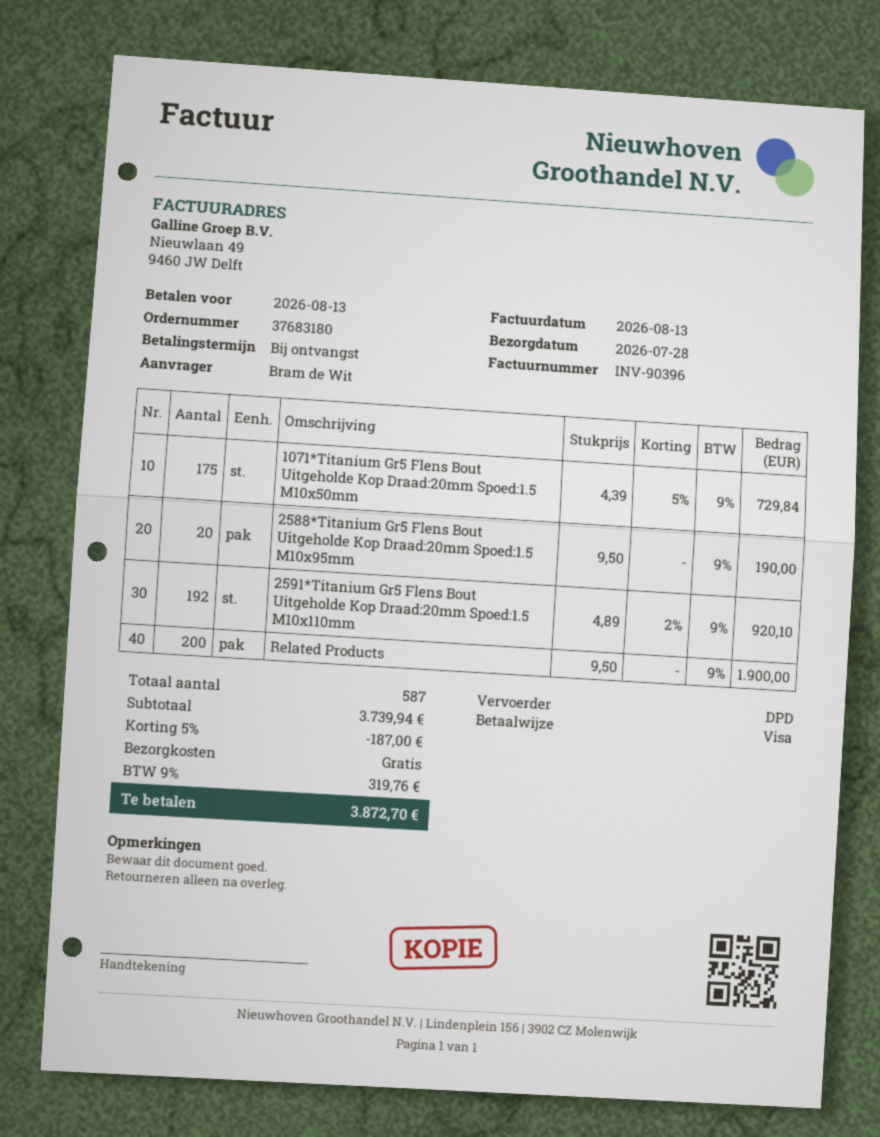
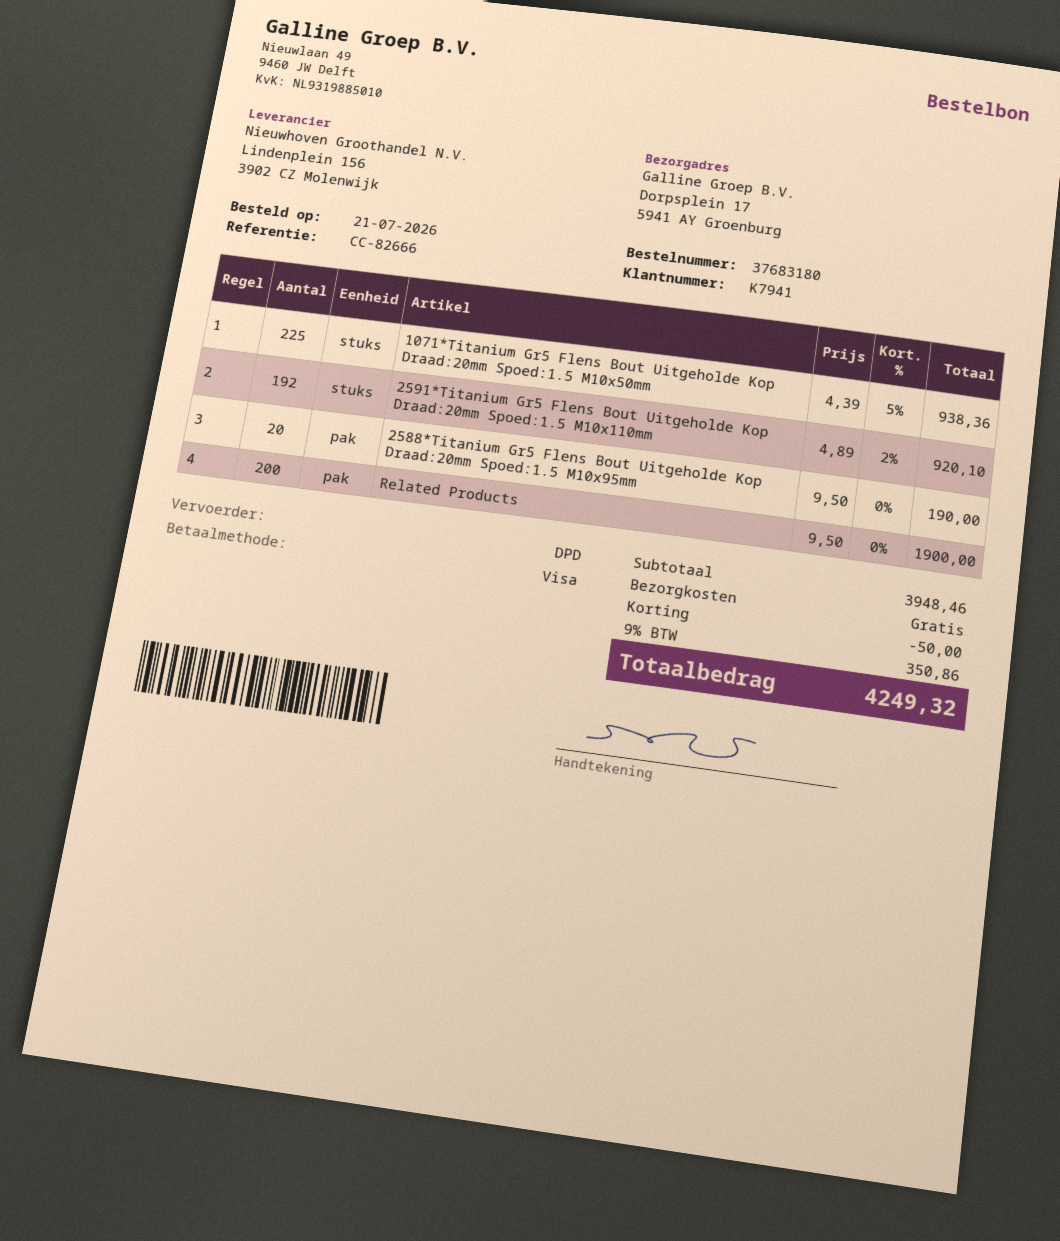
1071*Titanium Gr5 Flens Bout Uitgeholde Kop Draad:20mm Spoed:1.5 M10x50mm: 175 x 4.39 - 5% = 729.84 -> 225 x 4.39 - 5% = 938.36
subtotal: 3739.94 -> 3948.46
discount: 187.00 -> 50.00
tax: 9% = 319.76 -> 9% = 350.86
total: 3872.70 -> 4249.32

